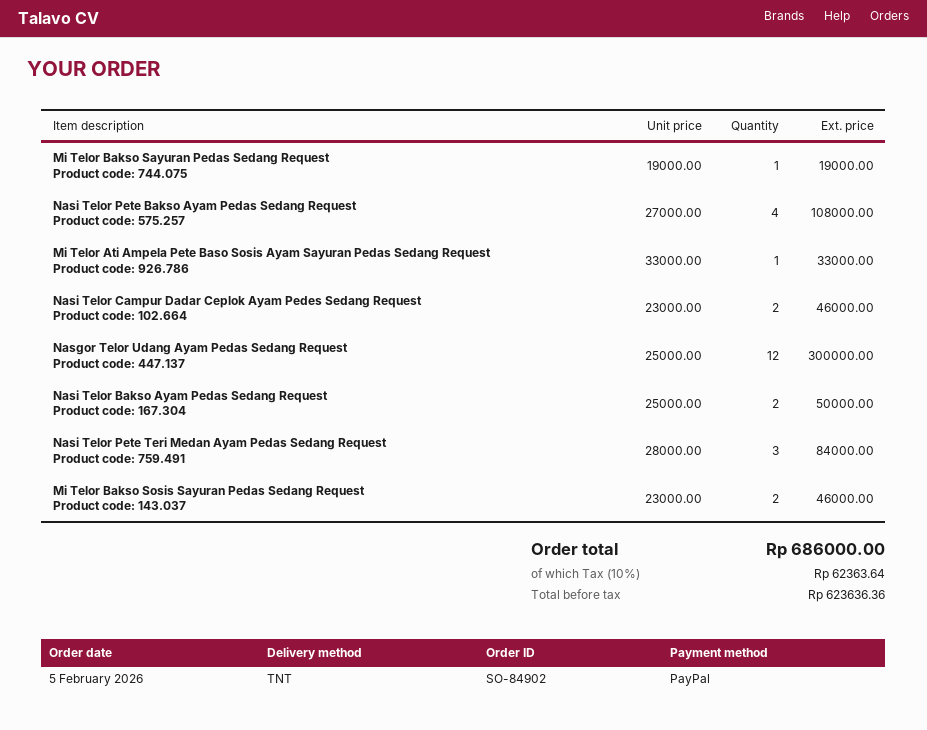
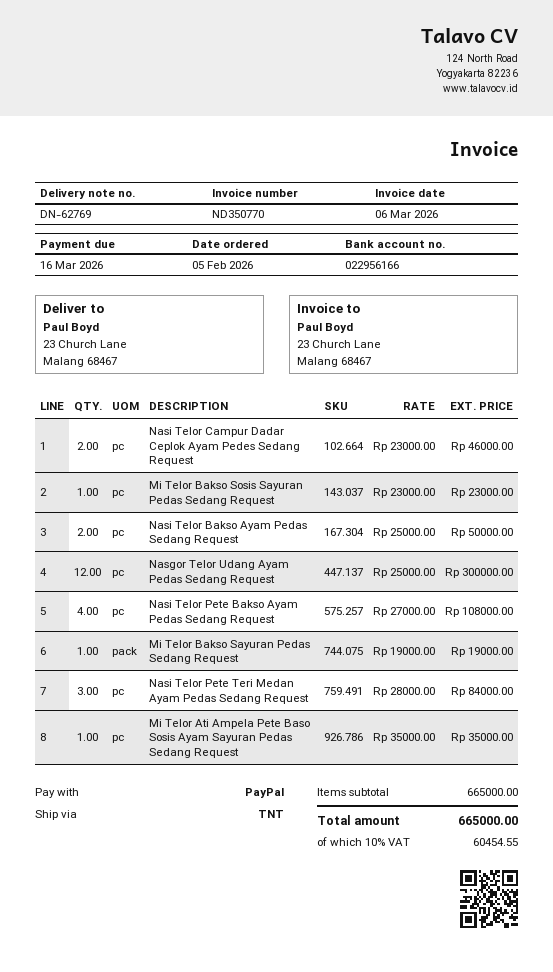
Mi Telor Ati Ampela Pete Baso Sosis Ayam Sayuran Pedas Sedang Request: 1 x 33000.00 = 33000.00 -> 1 x 35000.00 = 35000.00
Mi Telor Bakso Sosis Sayuran Pedas Sedang Request: 2 x 23000.00 = 46000.00 -> 1 x 23000.00 = 23000.00
tax: 10% = 62363.64 -> 10% = 60454.55
total: 686000.00 -> 665000.00

